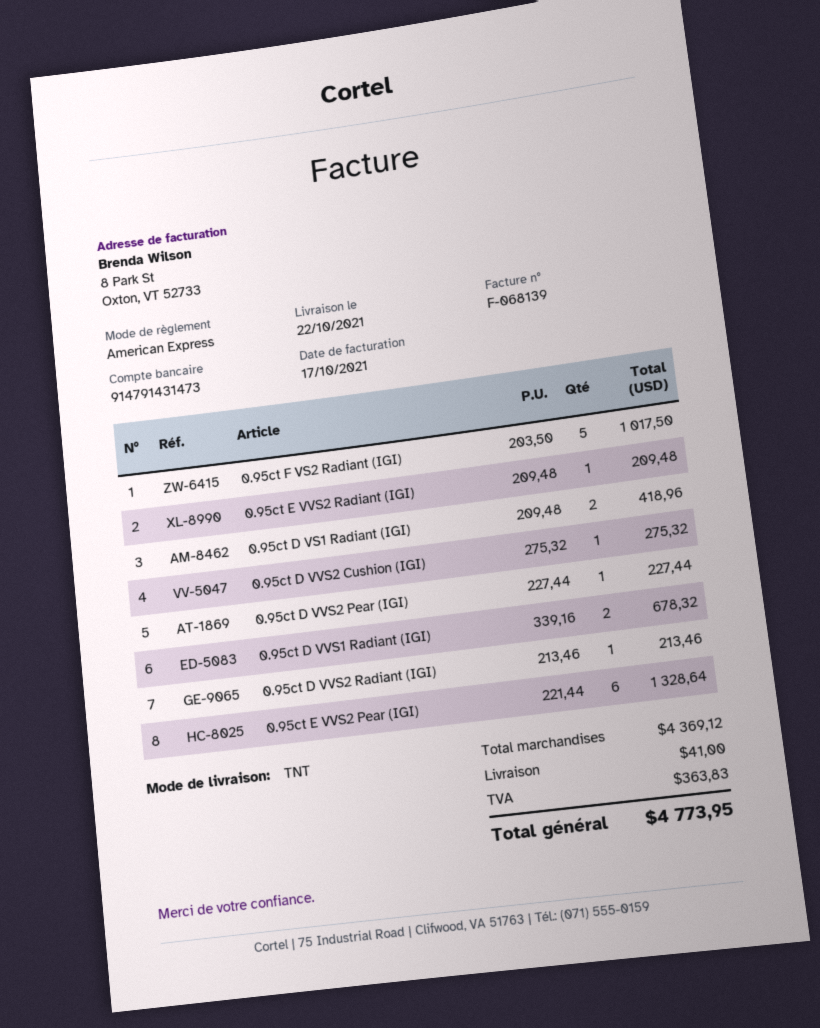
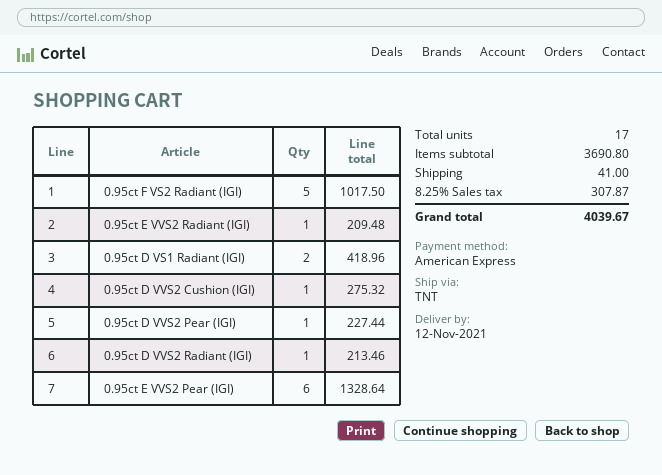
delivery date: 2021-10-22 -> 2021-11-12
0.95ct D VVS1 Radiant (IGI): 2 for 678.32 -> none
subtotal: 4369.12 -> 3690.80
tax: 363.83 -> 307.87
total: 4773.95 -> 4039.67

